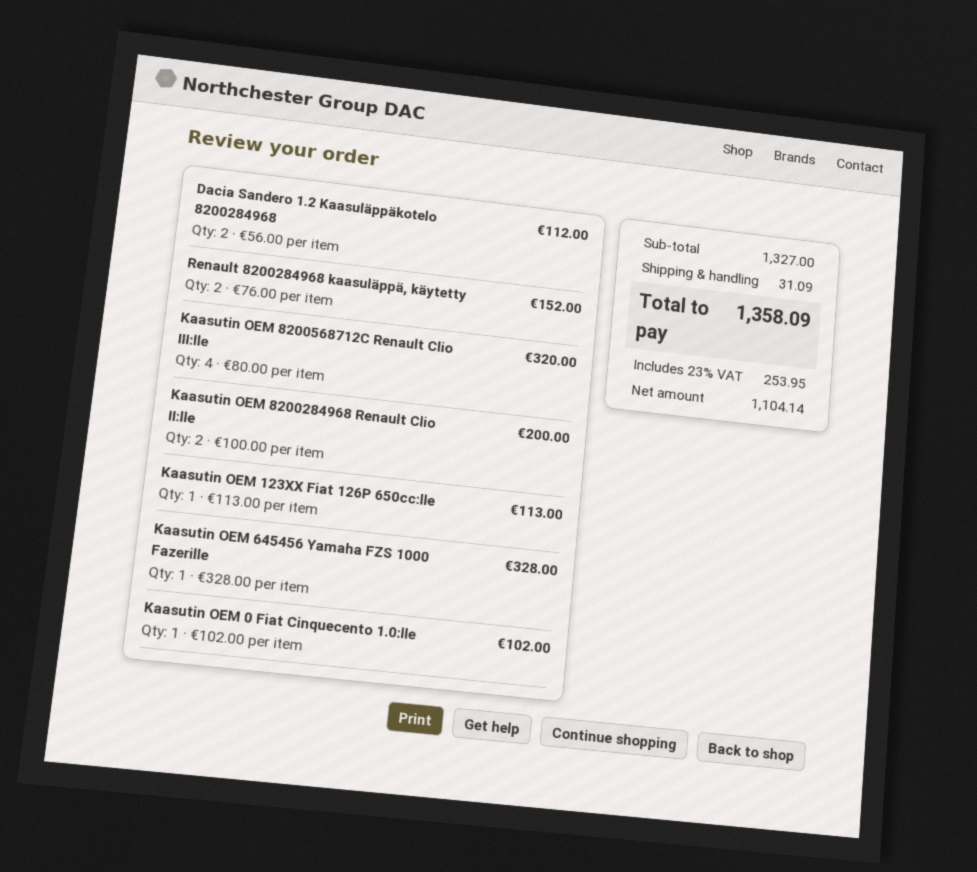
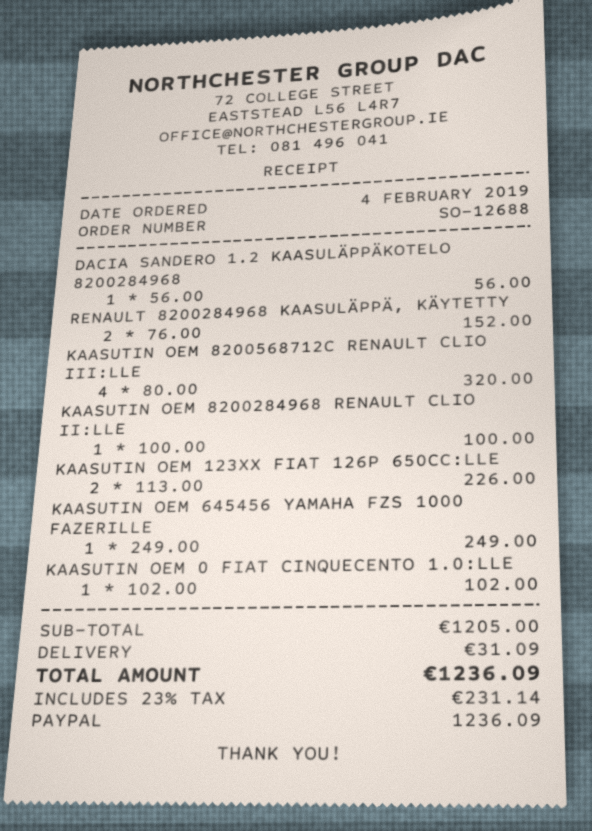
Dacia Sandero 1.2 Kaasuläppäkotelo 8200284968: 2 x 56.00 = 112.00 -> 1 x 56.00 = 56.00
Kaasutin OEM 8200284968 Renault Clio II:lle: 2 x 100.00 = 200.00 -> 1 x 100.00 = 100.00
Kaasutin OEM 123XX Fiat 126P 650cc:lle: 1 x 113.00 = 113.00 -> 2 x 113.00 = 226.00
Kaasutin OEM 645456 Yamaha FZS 1000 Fazerille: 1 x 328.00 = 328.00 -> 1 x 249.00 = 249.00
subtotal: 1327.00 -> 1205.00
tax: 23% = 253.95 -> 23% = 231.14
total: 1358.09 -> 1236.09

